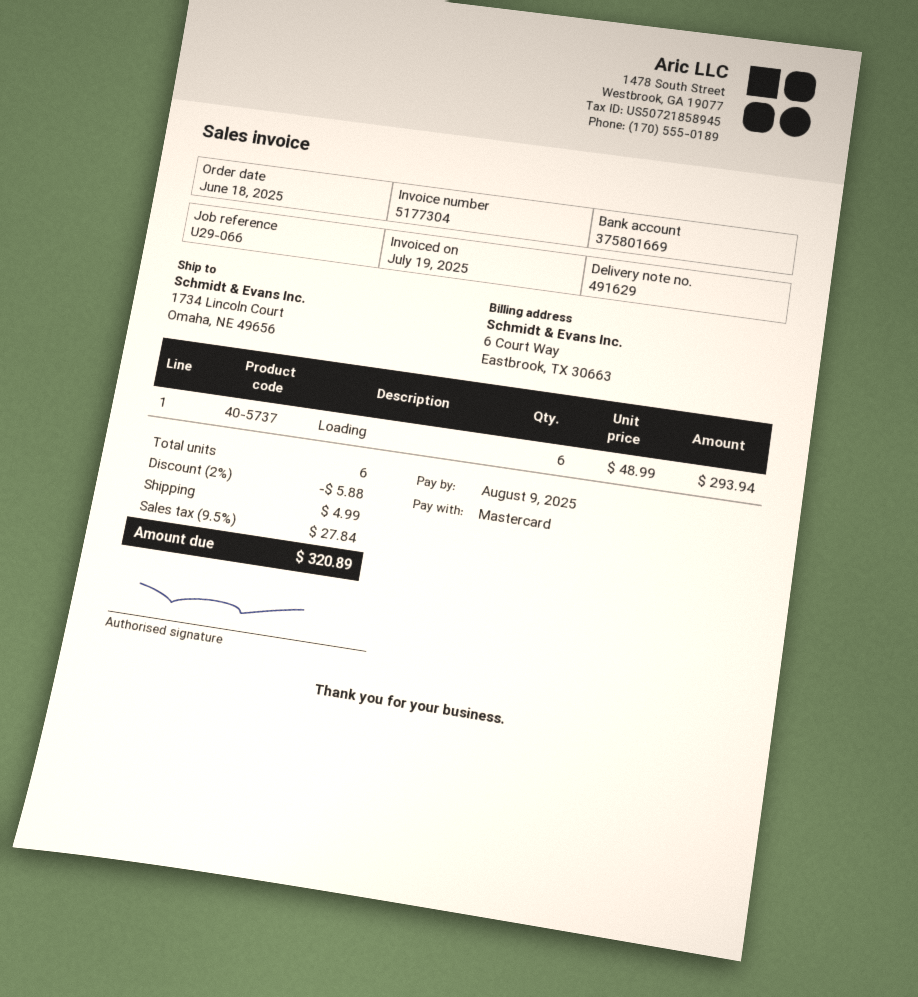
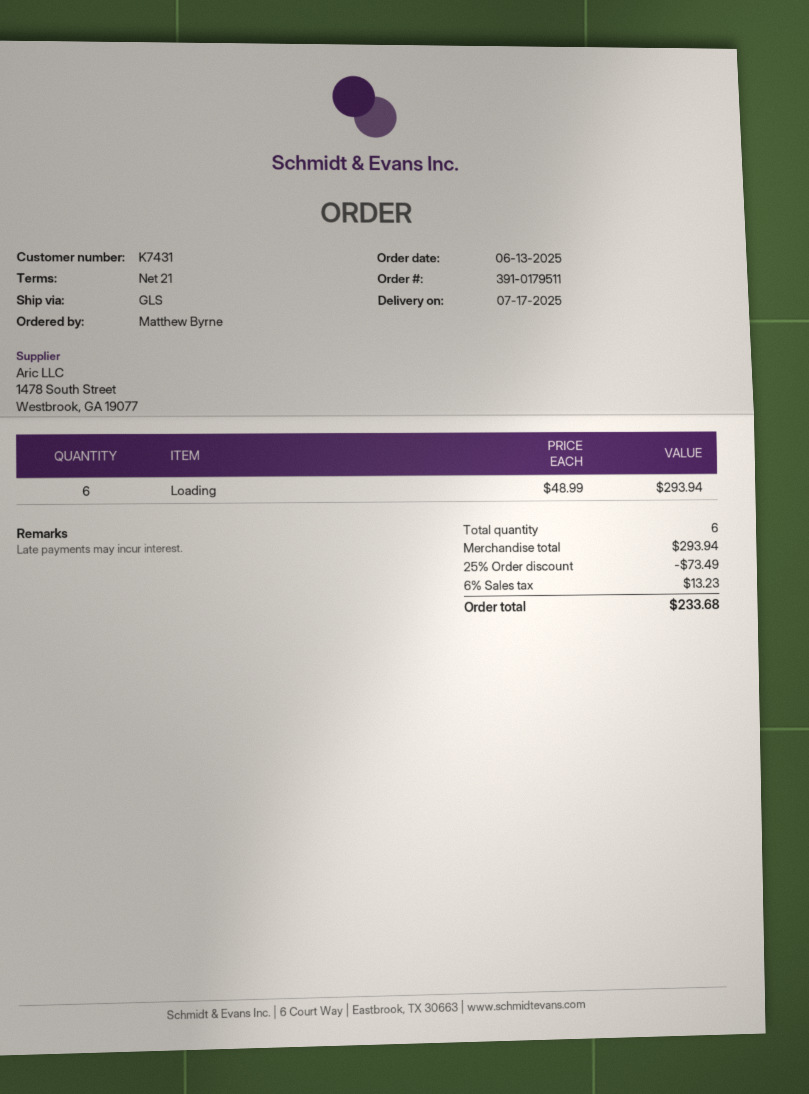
order date: 2025-06-18 -> 2025-06-13
discount: 2% = 5.88 -> 25% = 73.49
shipping: 4.99 -> none
tax: 9.5% = 27.84 -> 6% = 13.23
total: 320.89 -> 233.68

